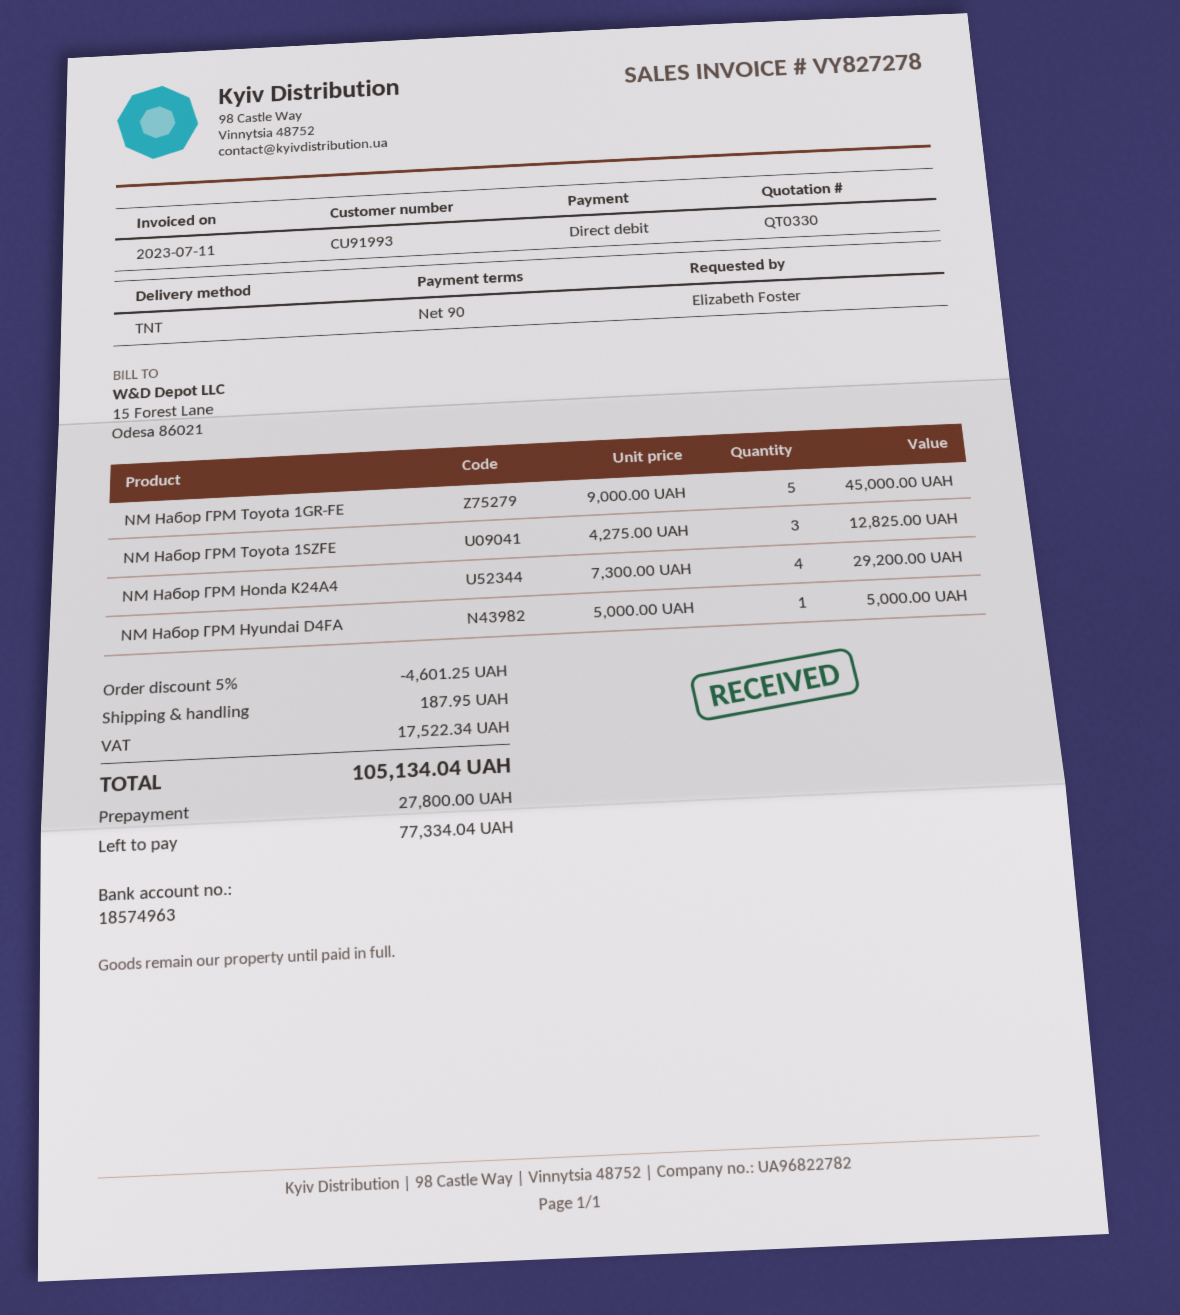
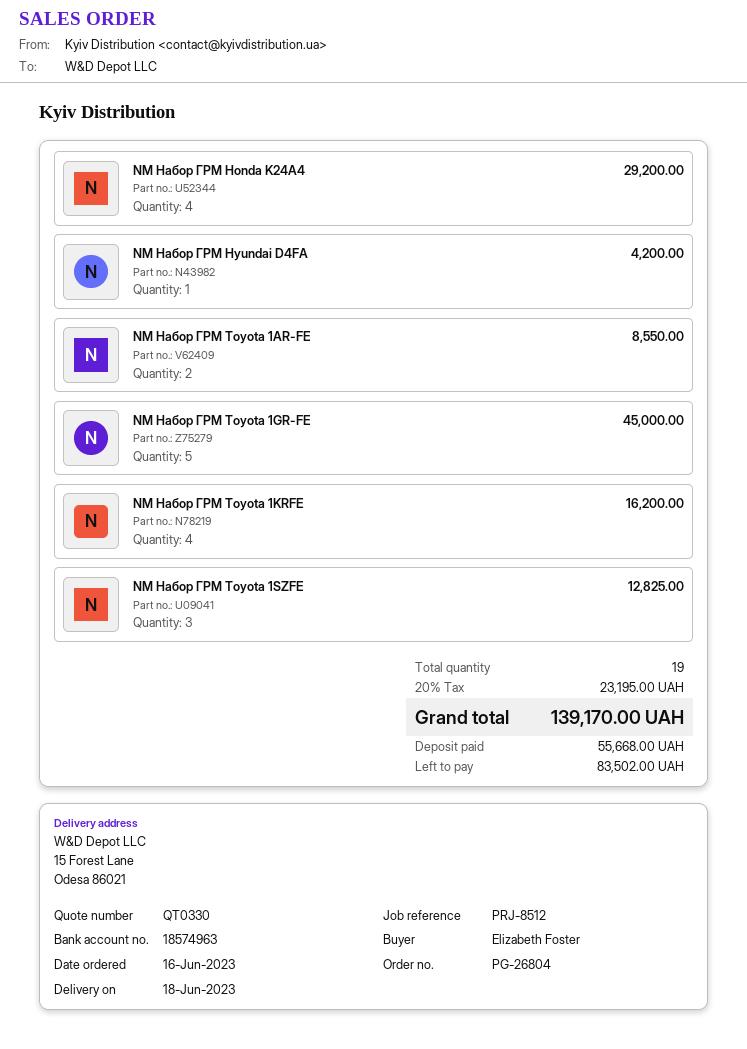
NM Набор ГРМ Hyundai D4FA: 1 for 5000.00 -> 1 for 4200.00
NM Набор ГРМ Toyota 1AR-FE: none -> 2 for 8550.00
NM Набор ГРМ Toyota 1KRFE: none -> 4 for 16200.00
discount: 5% = 4601.25 -> none
shipping: 187.95 -> none
tax: 17522.34 -> 23195.00
total: 105134.04 -> 139170.00
deposit: 27800.00 -> 55668.00
balance: 77334.04 -> 83502.00

